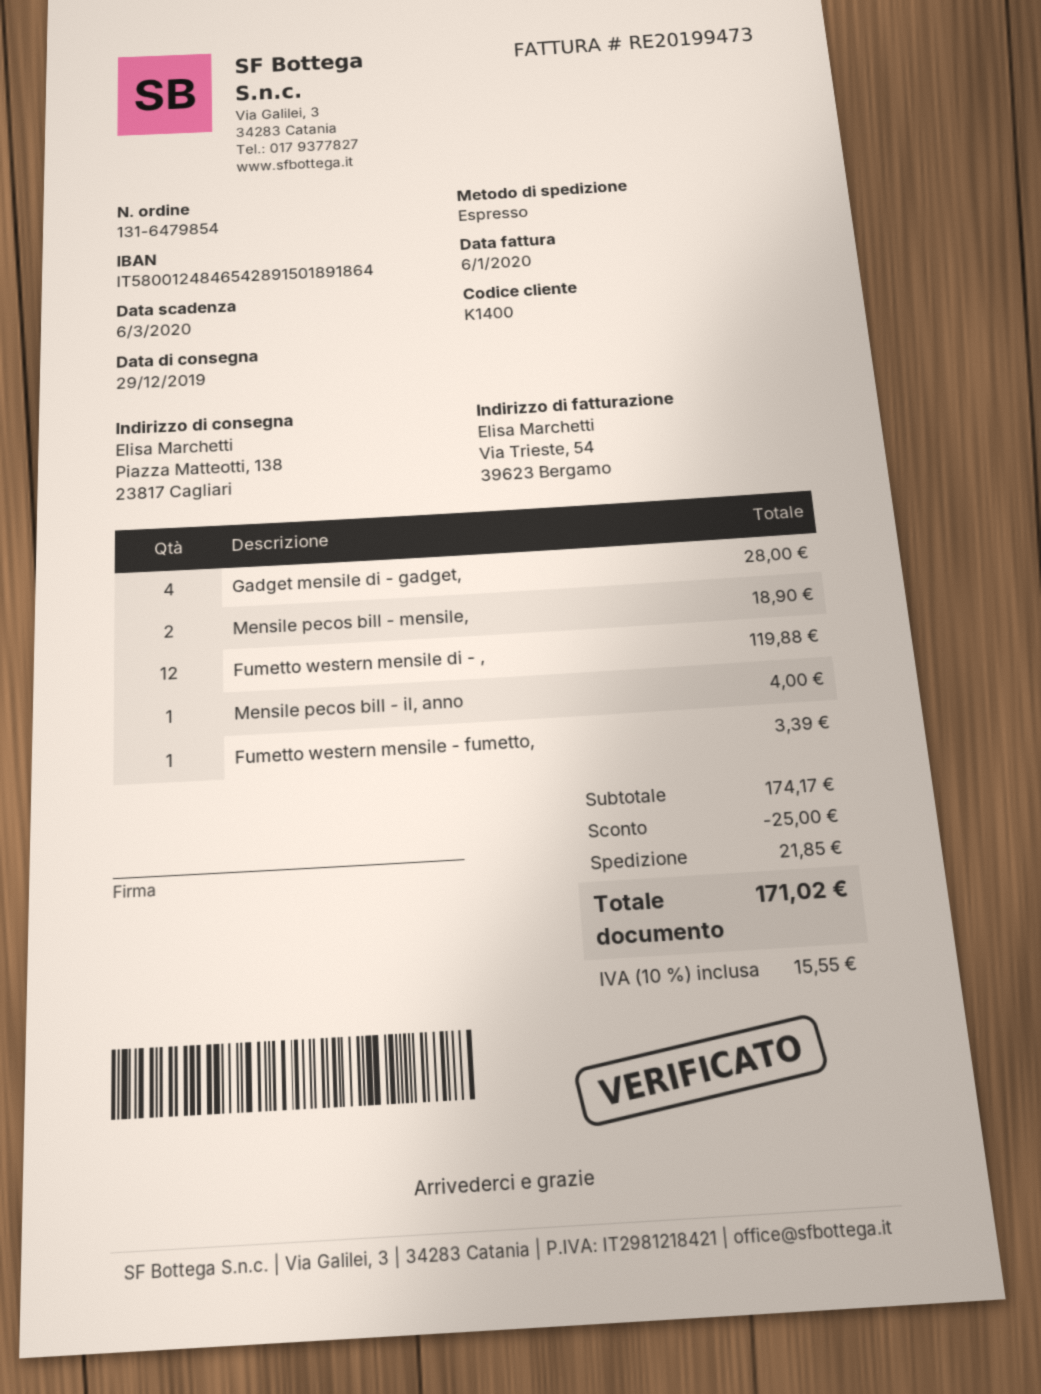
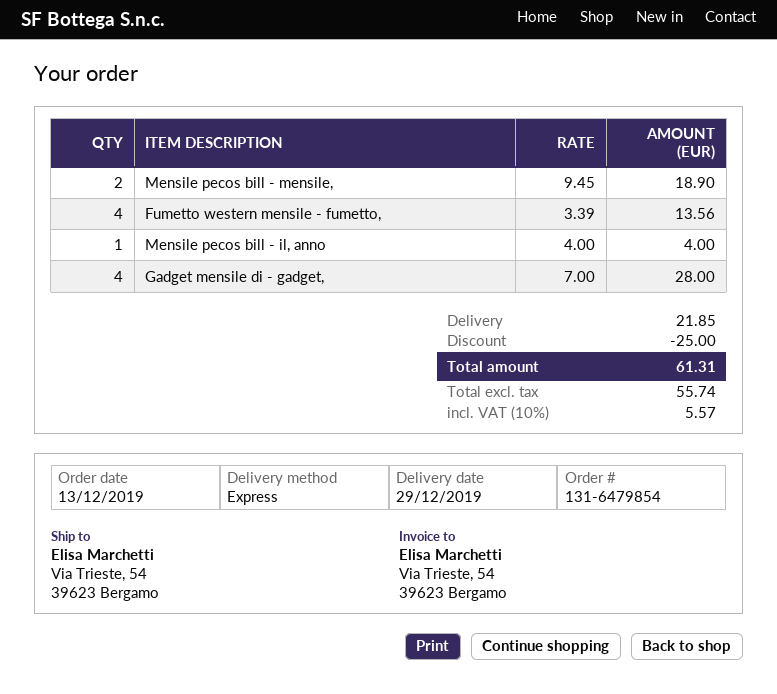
ship to: Piazza Matteotti, 138, 23817 Cagliari -> Via Trieste, 54, 39623 Bergamo
Fumetto western mensile di - ,: 12 for 119.88 -> none
Fumetto western mensile - fumetto,: 1 for 3.39 -> 4 for 13.56
tax: 10% = 15.55 -> 10% = 5.57
total: 171.02 -> 61.31

